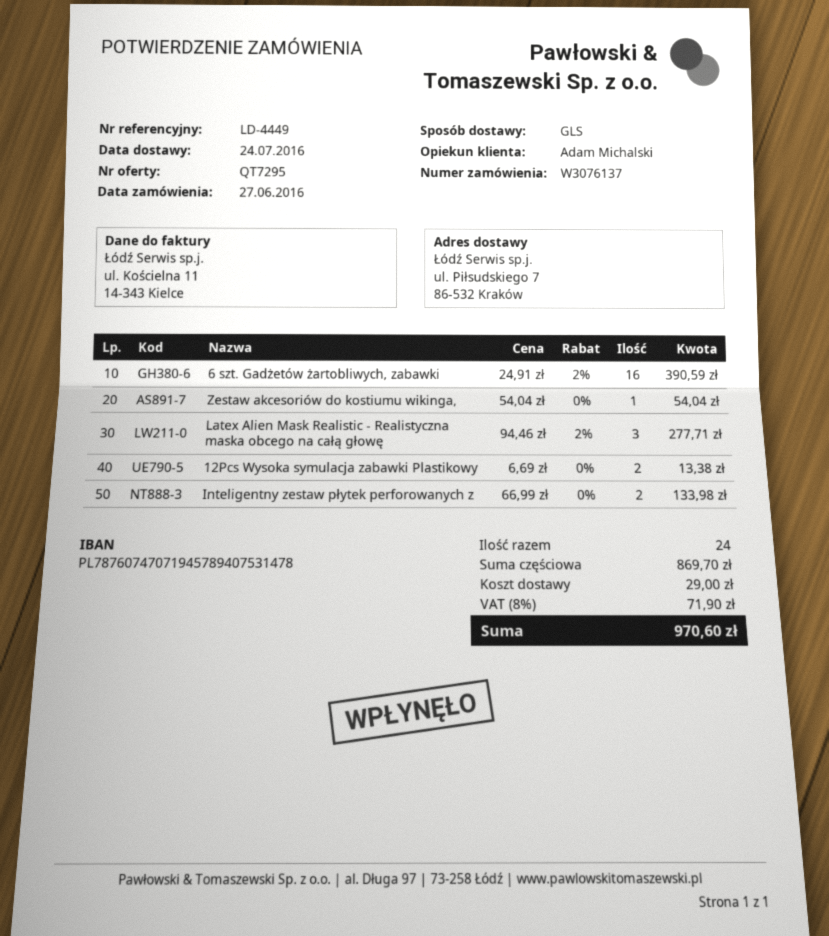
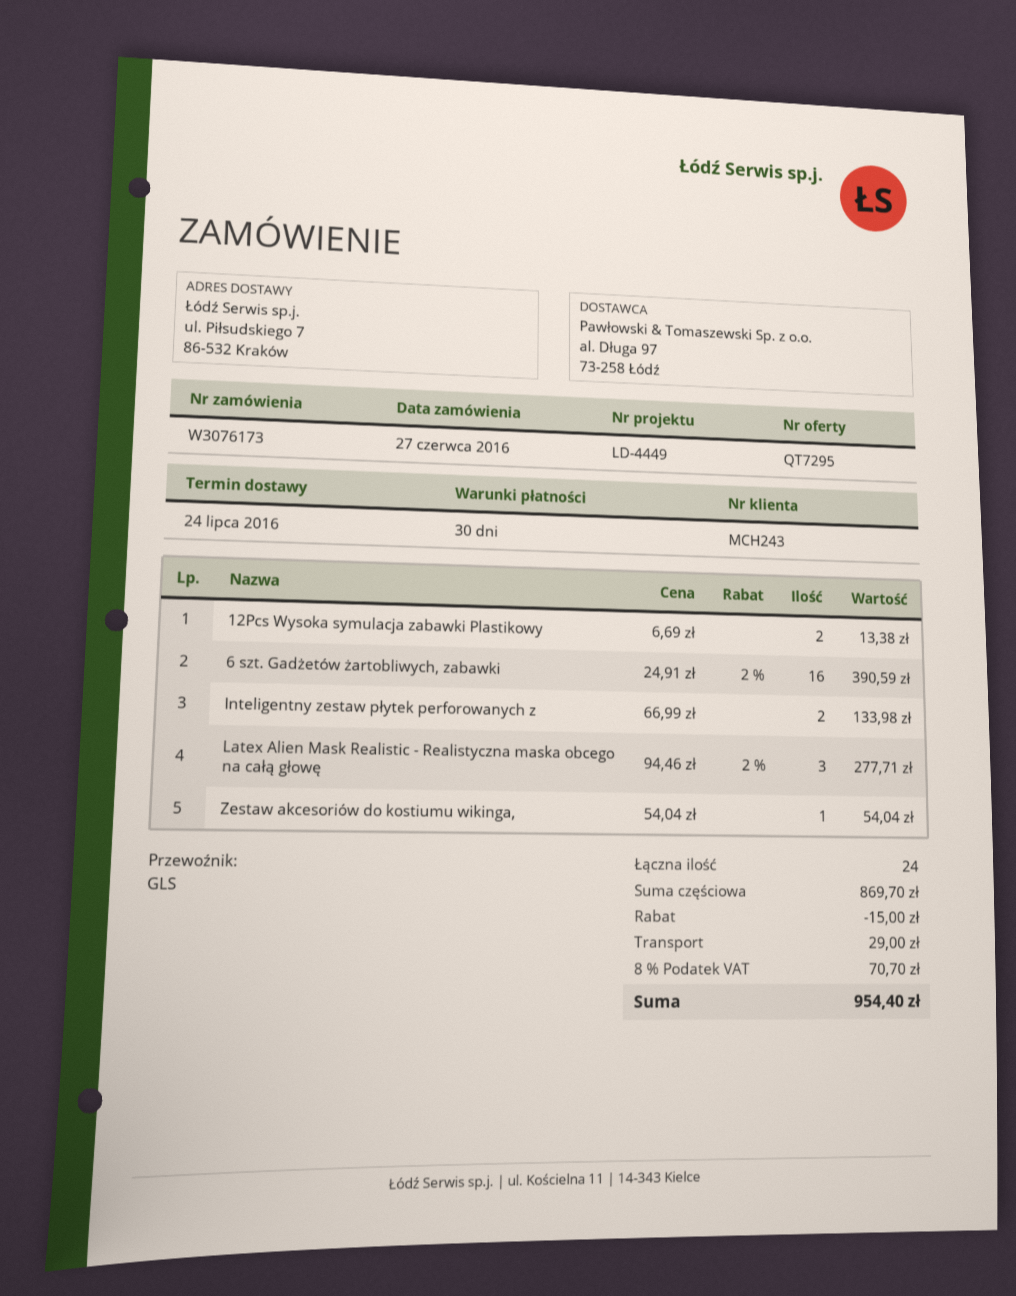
order number: W3076137 -> W3076173
discount: none -> 15.00
tax: 8% = 71.90 -> 8% = 70.70
total: 970.60 -> 954.40

